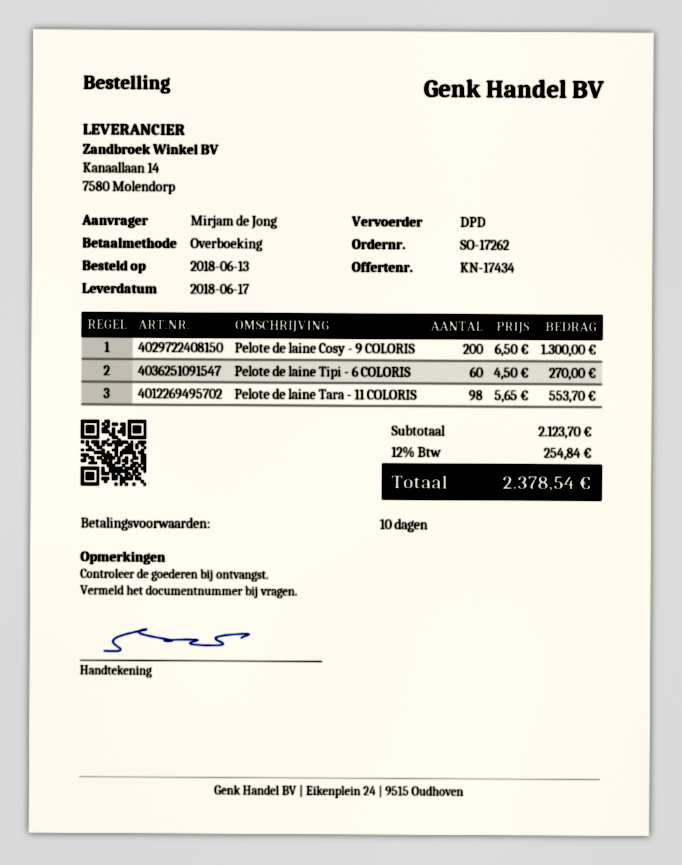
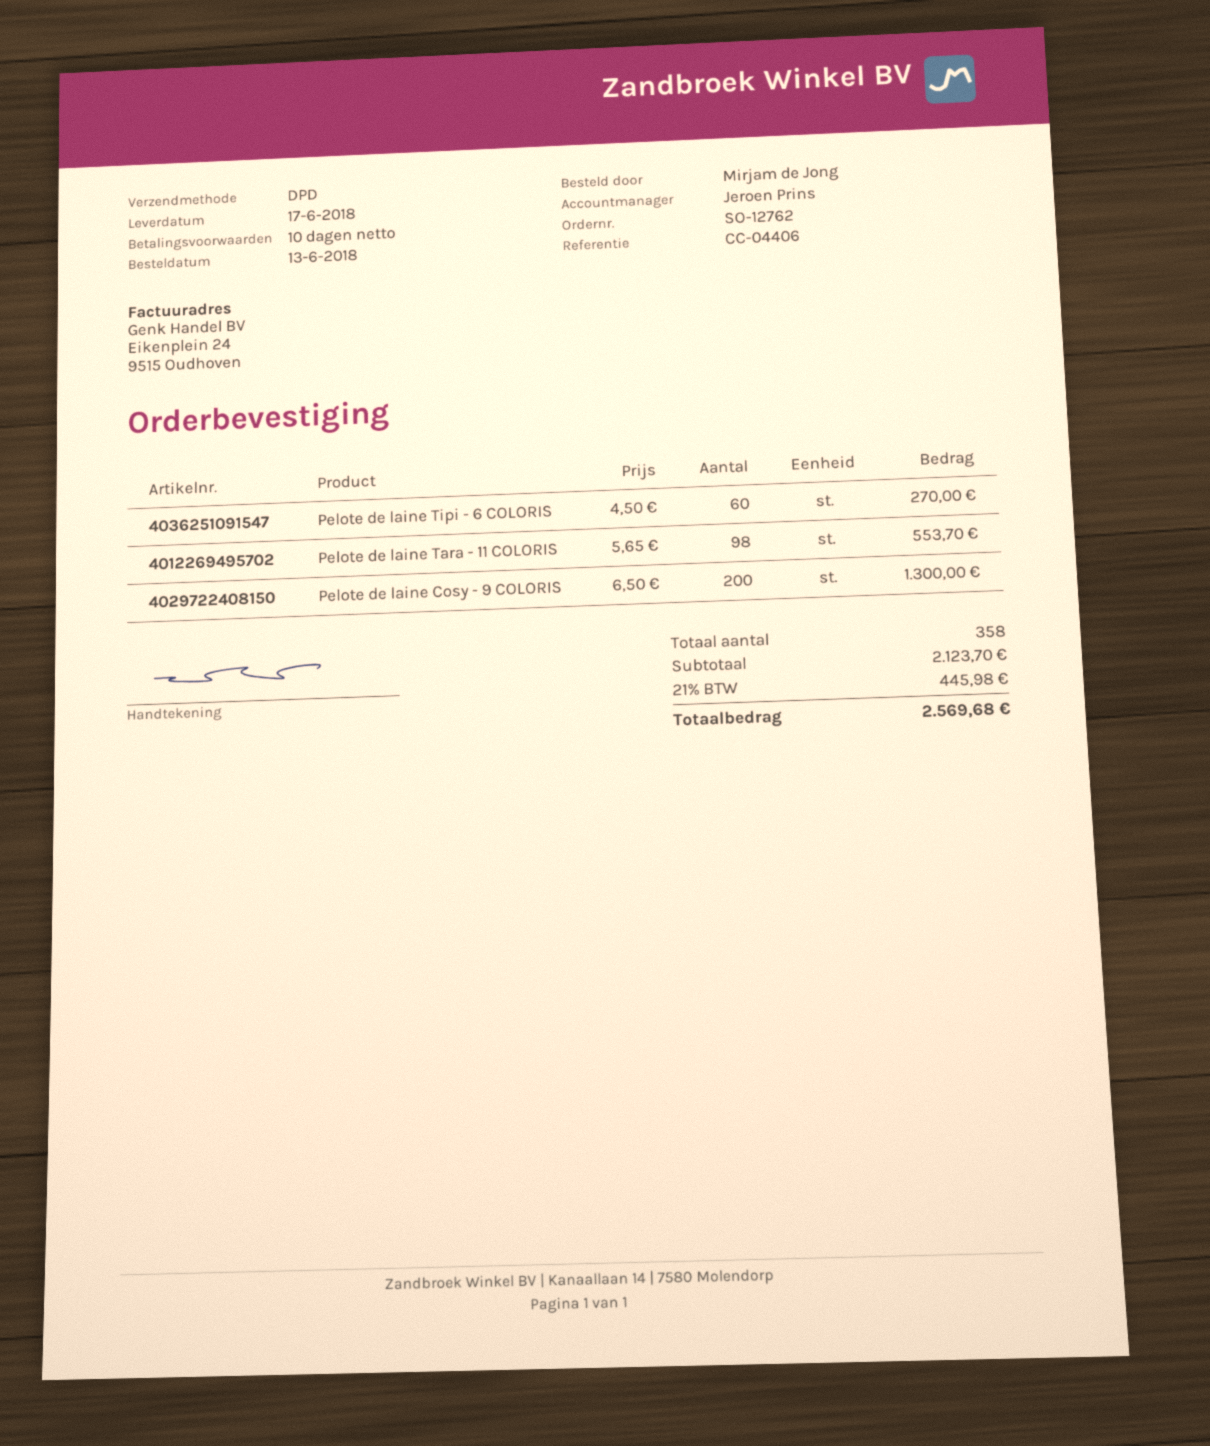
order number: SO-17262 -> SO-12762
tax: 12% = 254.84 -> 21% = 445.98
total: 2378.54 -> 2569.68

